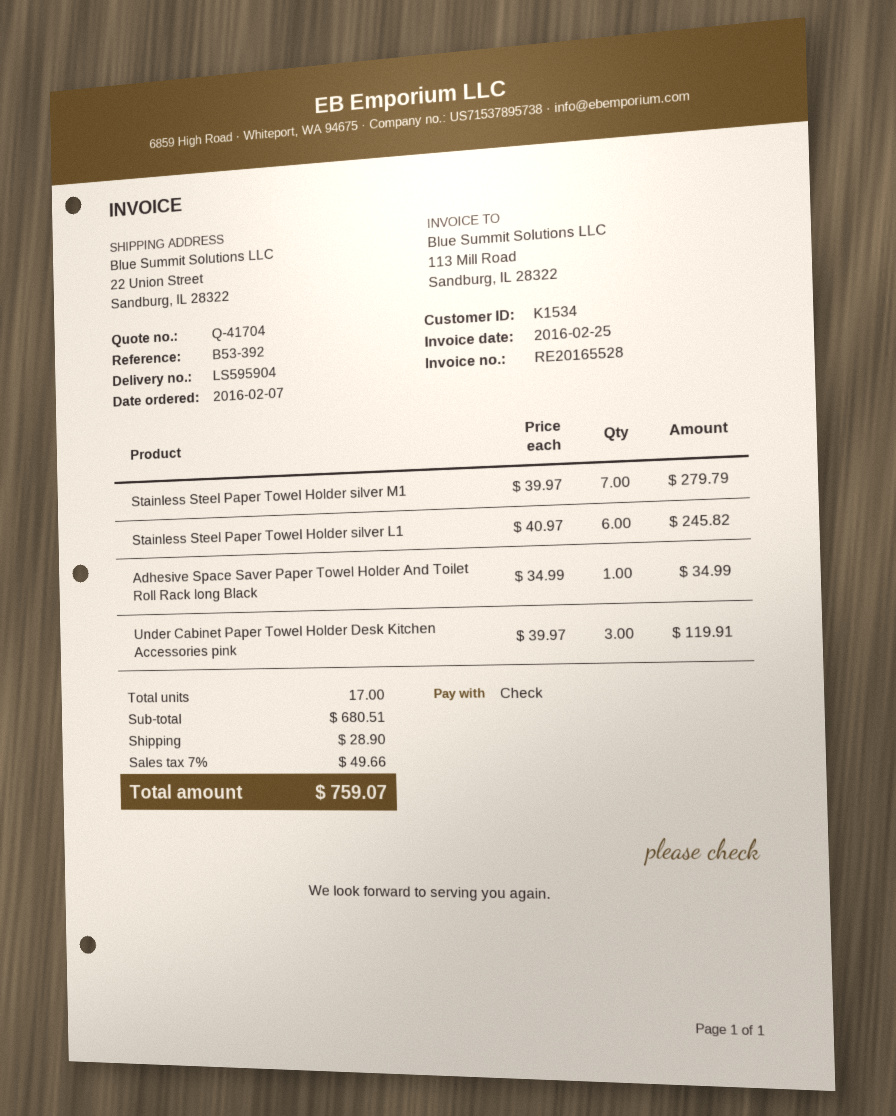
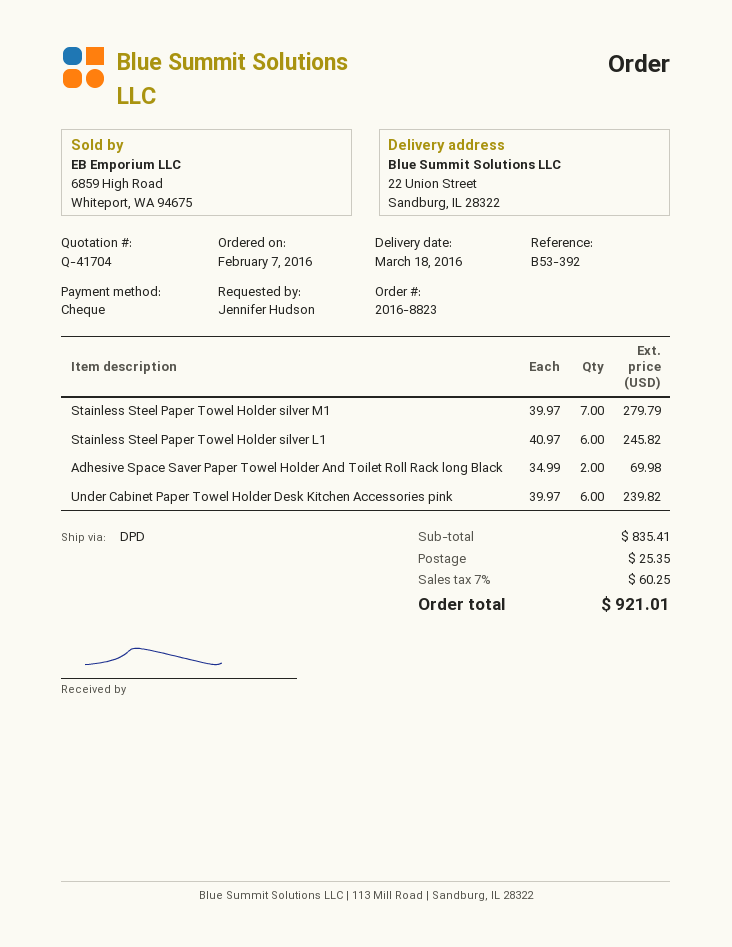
Adhesive Space Saver Paper Towel Holder And Toilet Roll Rack long Black: 1 x 34.99 = 34.99 -> 2 x 34.99 = 69.98
Under Cabinet Paper Towel Holder Desk Kitchen Accessories pink: 3 x 39.97 = 119.91 -> 6 x 39.97 = 239.82
subtotal: 680.51 -> 835.41
shipping: 28.90 -> 25.35
tax: 7% = 49.66 -> 7% = 60.25
total: 759.07 -> 921.01

